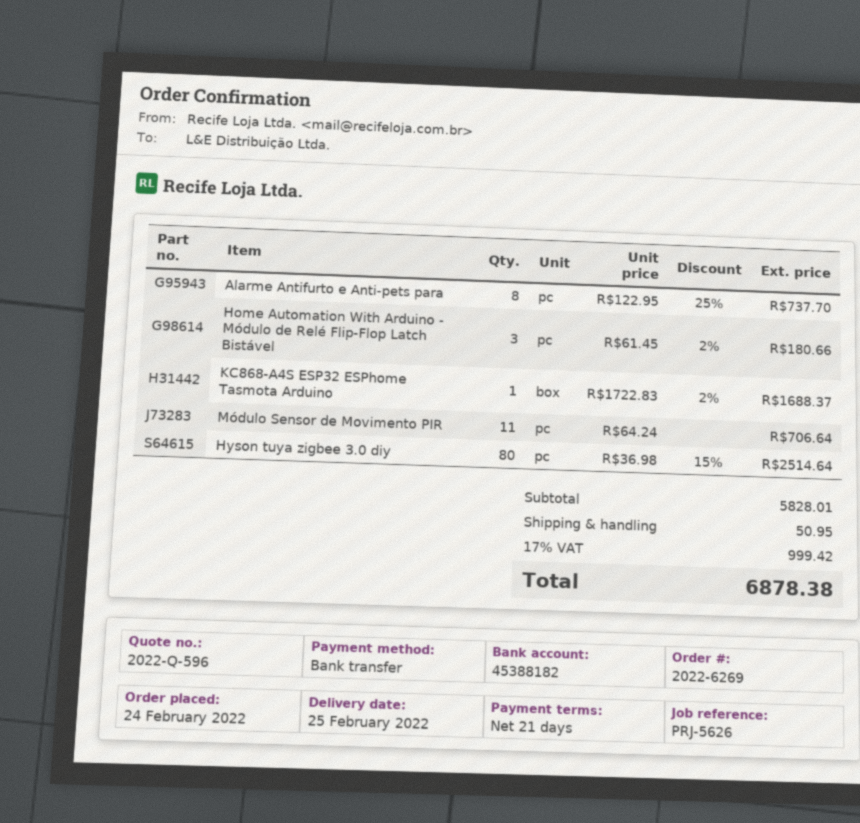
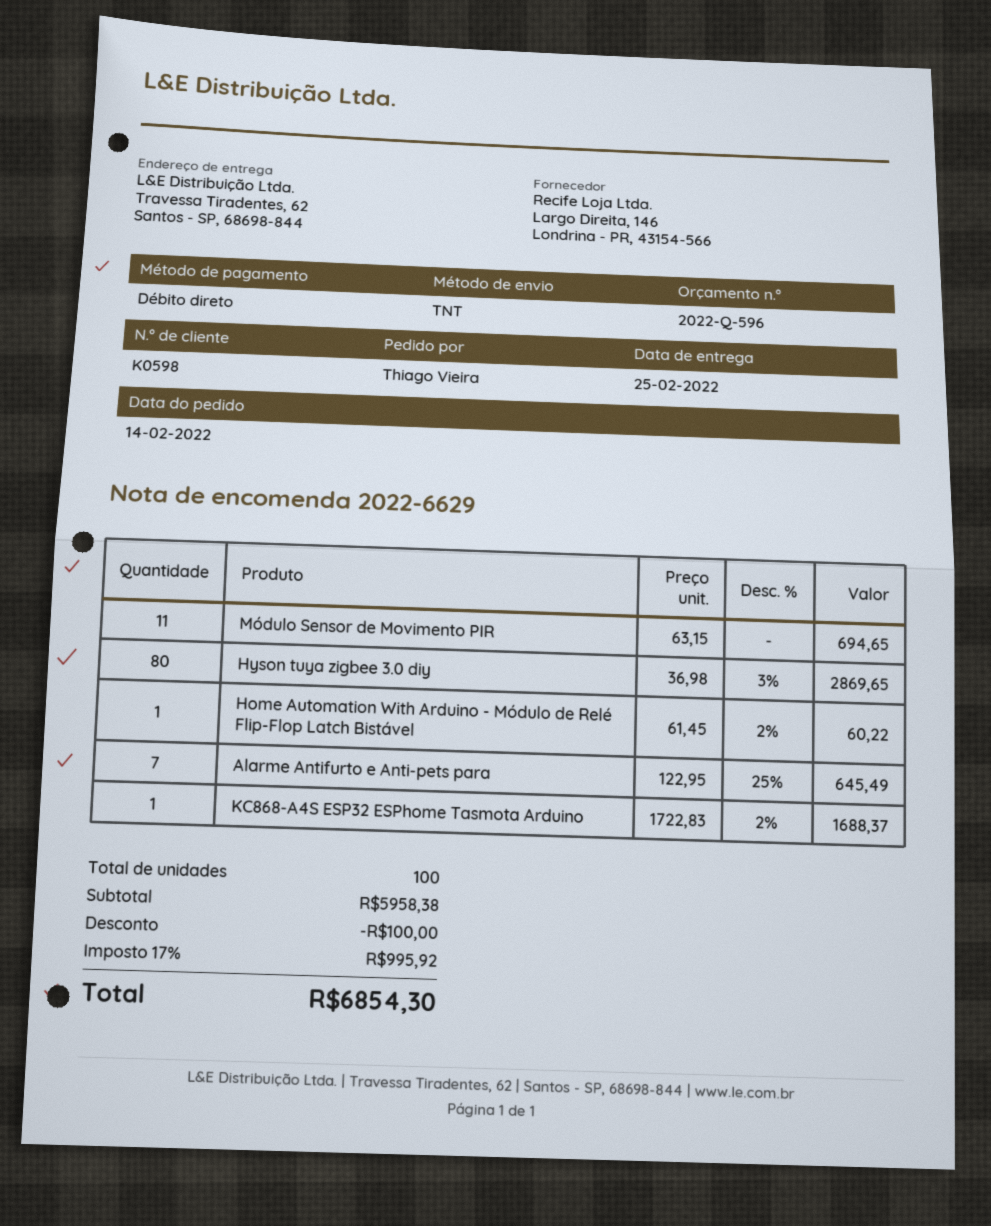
order number: 2022-6269 -> 2022-6629
order date: 2022-02-24 -> 2022-02-14
payment method: bank transfer -> direct debit
Alarme Antifurto e Anti-pets para: 8 x 122.95 - 25% = 737.70 -> 7 x 122.95 - 25% = 645.49
Home Automation With Arduino - Módulo de Relé Flip-Flop Latch Bistável: 3 x 61.45 - 2% = 180.66 -> 1 x 61.45 - 2% = 60.22
Módulo Sensor de Movimento PIR: 11 x 64.24 = 706.64 -> 11 x 63.15 = 694.65
Hyson tuya zigbee 3.0 diy: 80 x 36.98 - 15% = 2514.64 -> 80 x 36.98 - 3% = 2869.65
subtotal: 5828.01 -> 5958.38
discount: none -> 100.00
shipping: 50.95 -> none
tax: 17% = 999.42 -> 17% = 995.92
total: 6878.38 -> 6854.30

